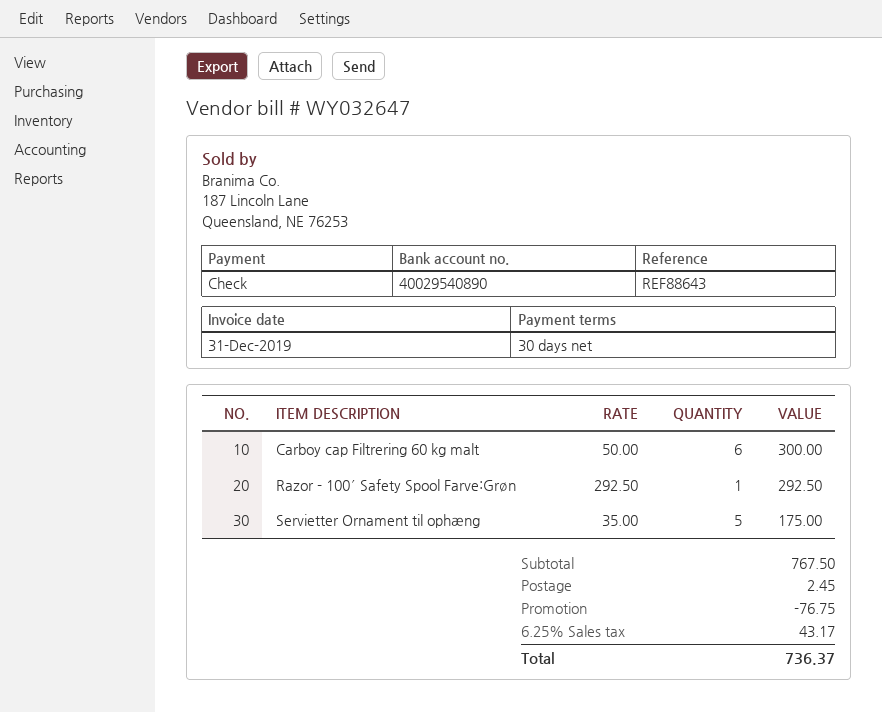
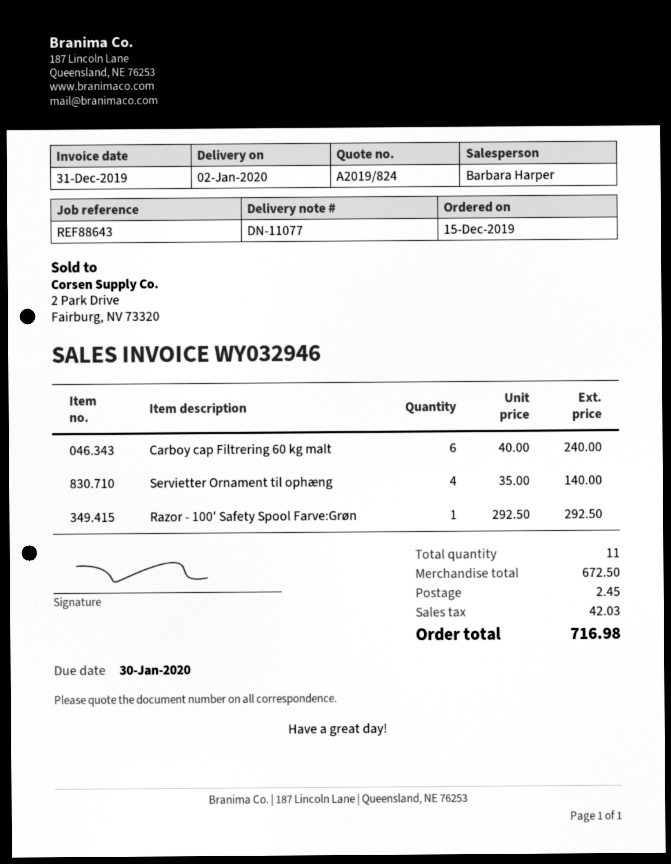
invoice number: WY032647 -> WY032946
Carboy cap Filtrering 60 kg malt: 6 x 50.00 = 300.00 -> 6 x 40.00 = 240.00
Servietter Ornament til ophæng: 5 x 35.00 = 175.00 -> 4 x 35.00 = 140.00
subtotal: 767.50 -> 672.50
discount: 76.75 -> none
tax: 43.17 -> 42.03
total: 736.37 -> 716.98

